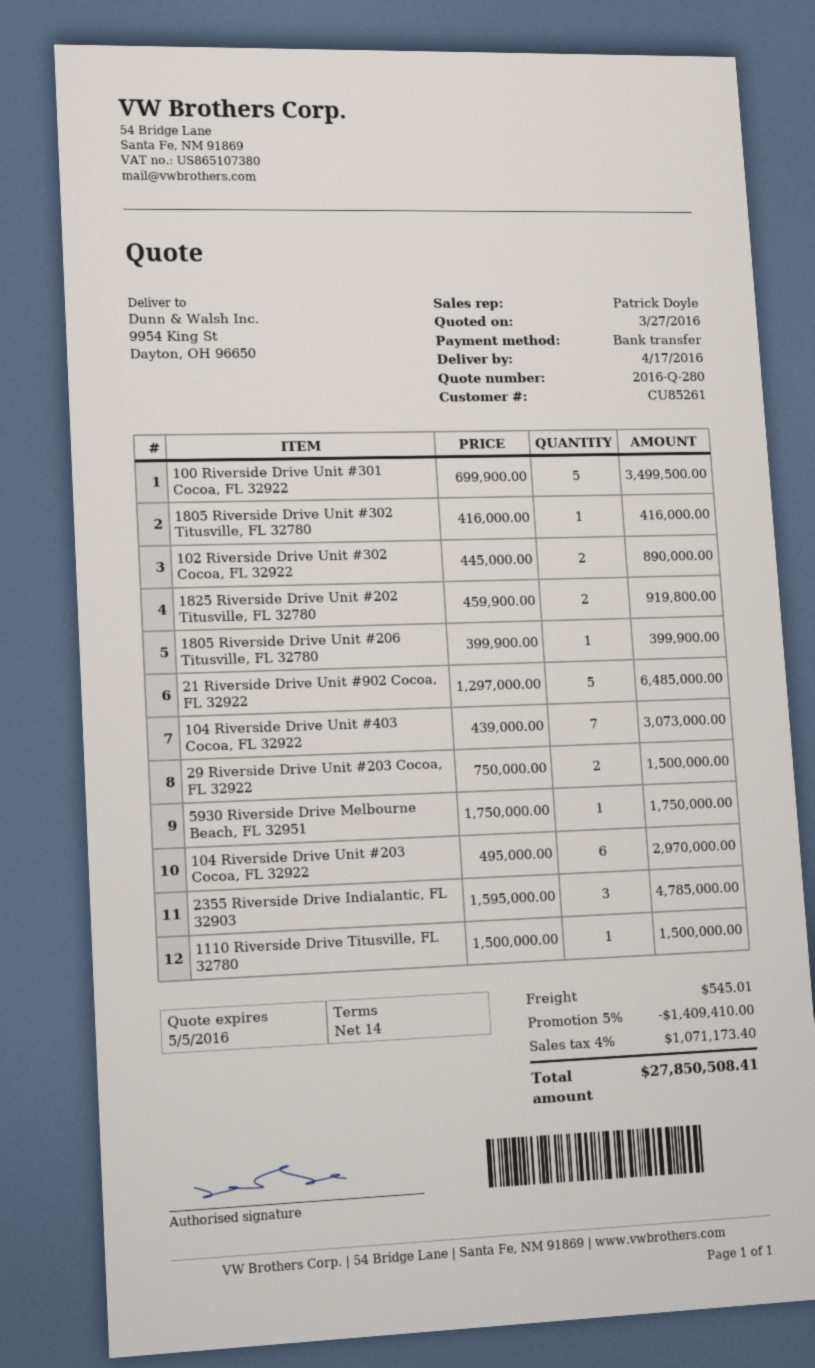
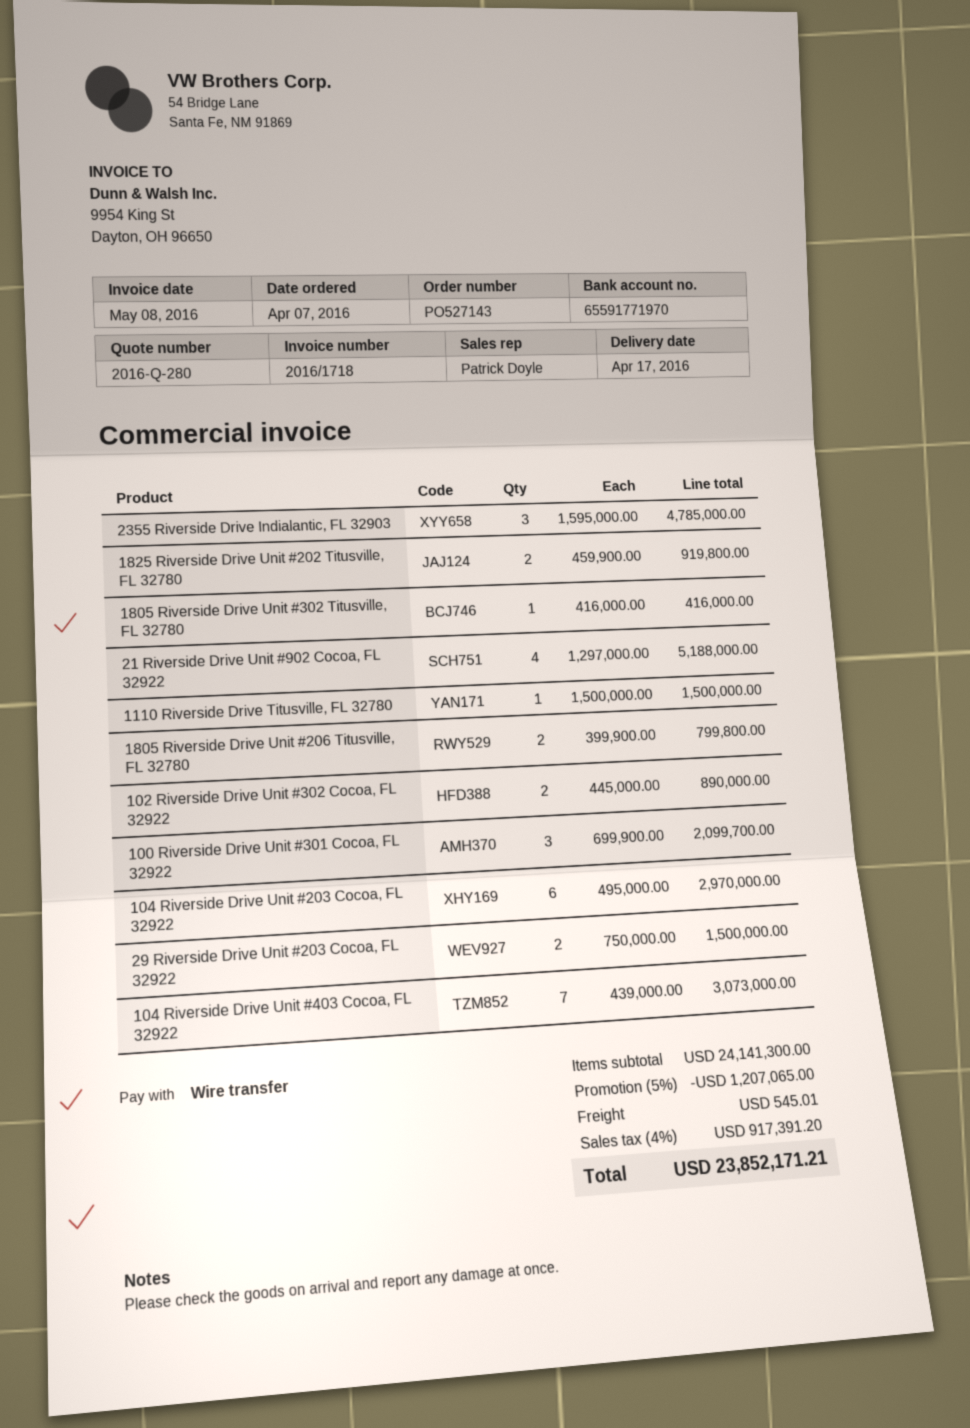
100 Riverside Drive Unit #301 Cocoa, FL 32922: 5 x 699900.00 = 3499500.00 -> 3 x 699900.00 = 2099700.00
1805 Riverside Drive Unit #206 Titusville, FL 32780: 1 x 399900.00 = 399900.00 -> 2 x 399900.00 = 799800.00
21 Riverside Drive Unit #902 Cocoa, FL 32922: 5 x 1297000.00 = 6485000.00 -> 4 x 1297000.00 = 5188000.00
5930 Riverside Drive Melbourne Beach, FL 32951: 1 x 1750000.00 = 1750000.00 -> none
discount: 5% = 1409410.00 -> 5% = 1207065.00
tax: 4% = 1071173.40 -> 4% = 917391.20
total: 27850508.41 -> 23852171.21

